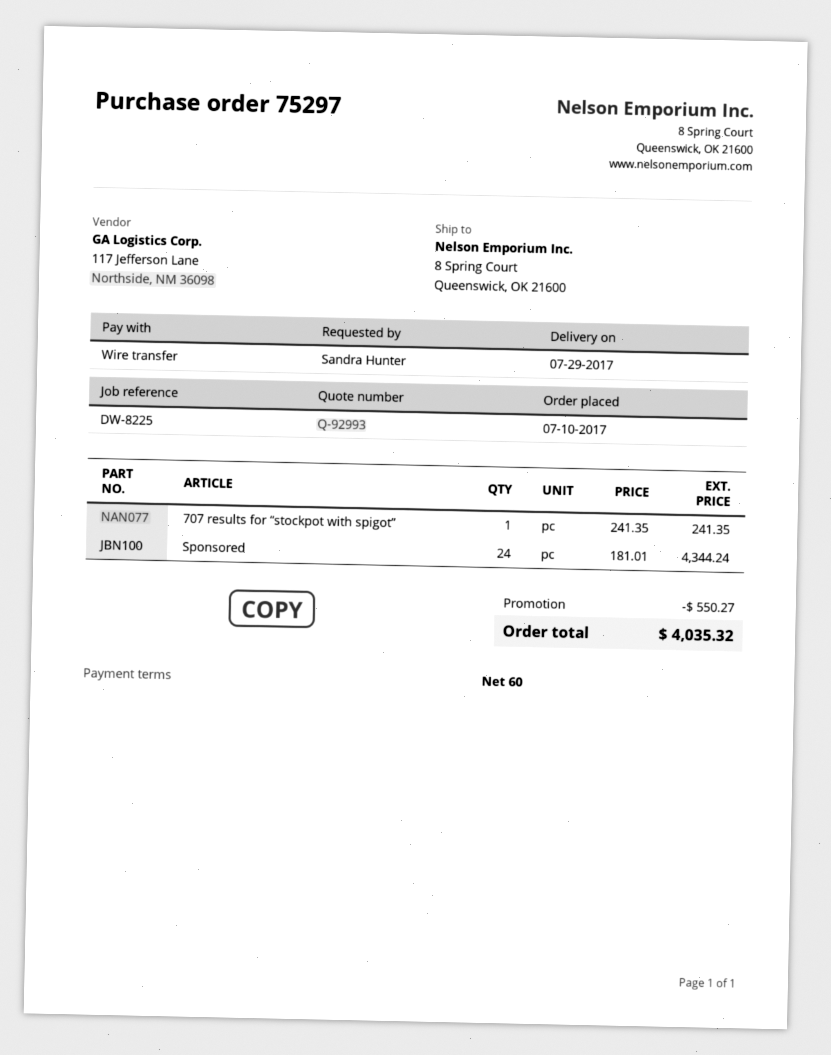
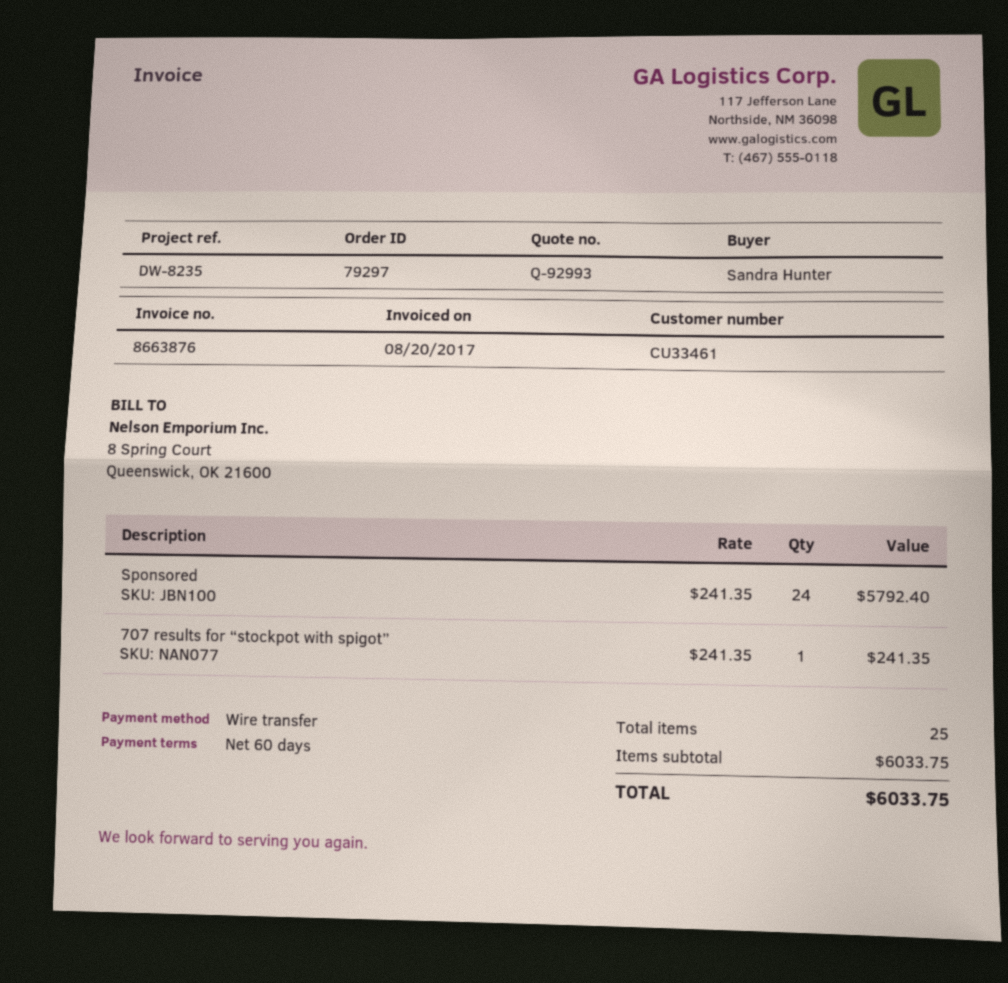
order number: 75297 -> 79297
reference: DW-8225 -> DW-8235
Sponsored: 24 x 181.01 = 4344.24 -> 24 x 241.35 = 5792.40
discount: 550.27 -> none
total: 4035.32 -> 6033.75

